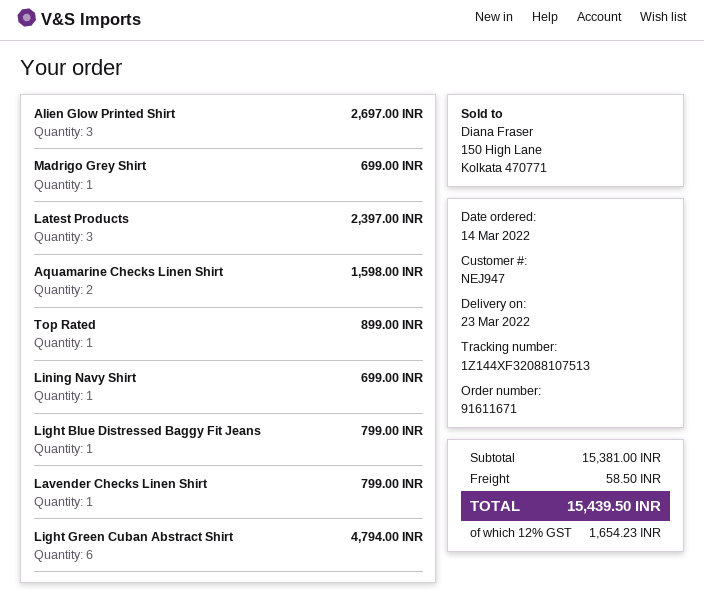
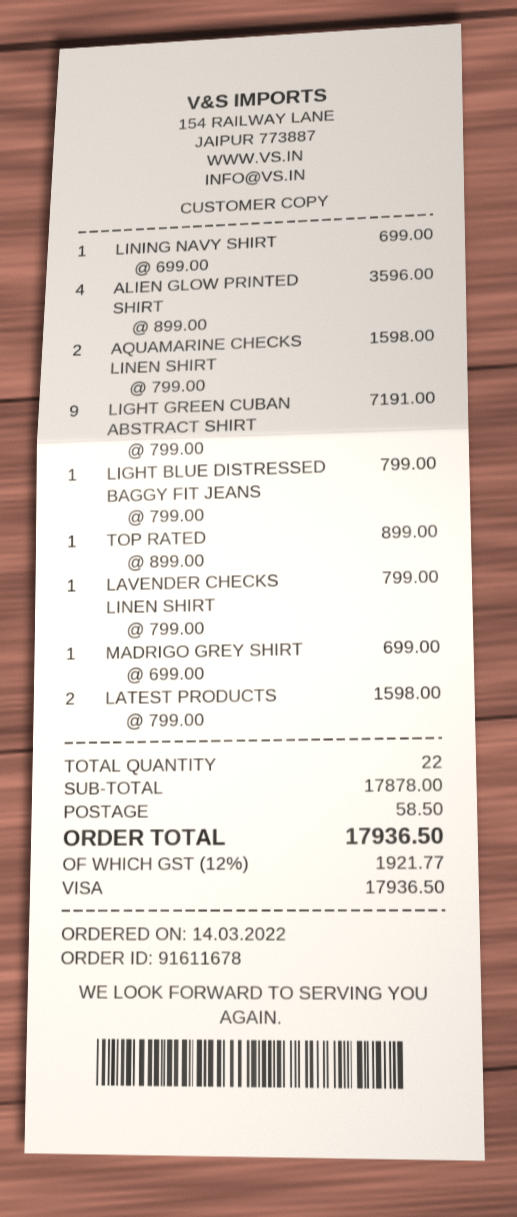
order number: 91611671 -> 91611678
Alien Glow Printed Shirt: 3 for 2697.00 -> 4 for 3596.00
Latest Products: 3 for 2397.00 -> 2 for 1598.00
Light Green Cuban Abstract Shirt: 6 for 4794.00 -> 9 for 7191.00
subtotal: 15381.00 -> 17878.00
tax: 12% = 1654.23 -> 12% = 1921.77
total: 15439.50 -> 17936.50

